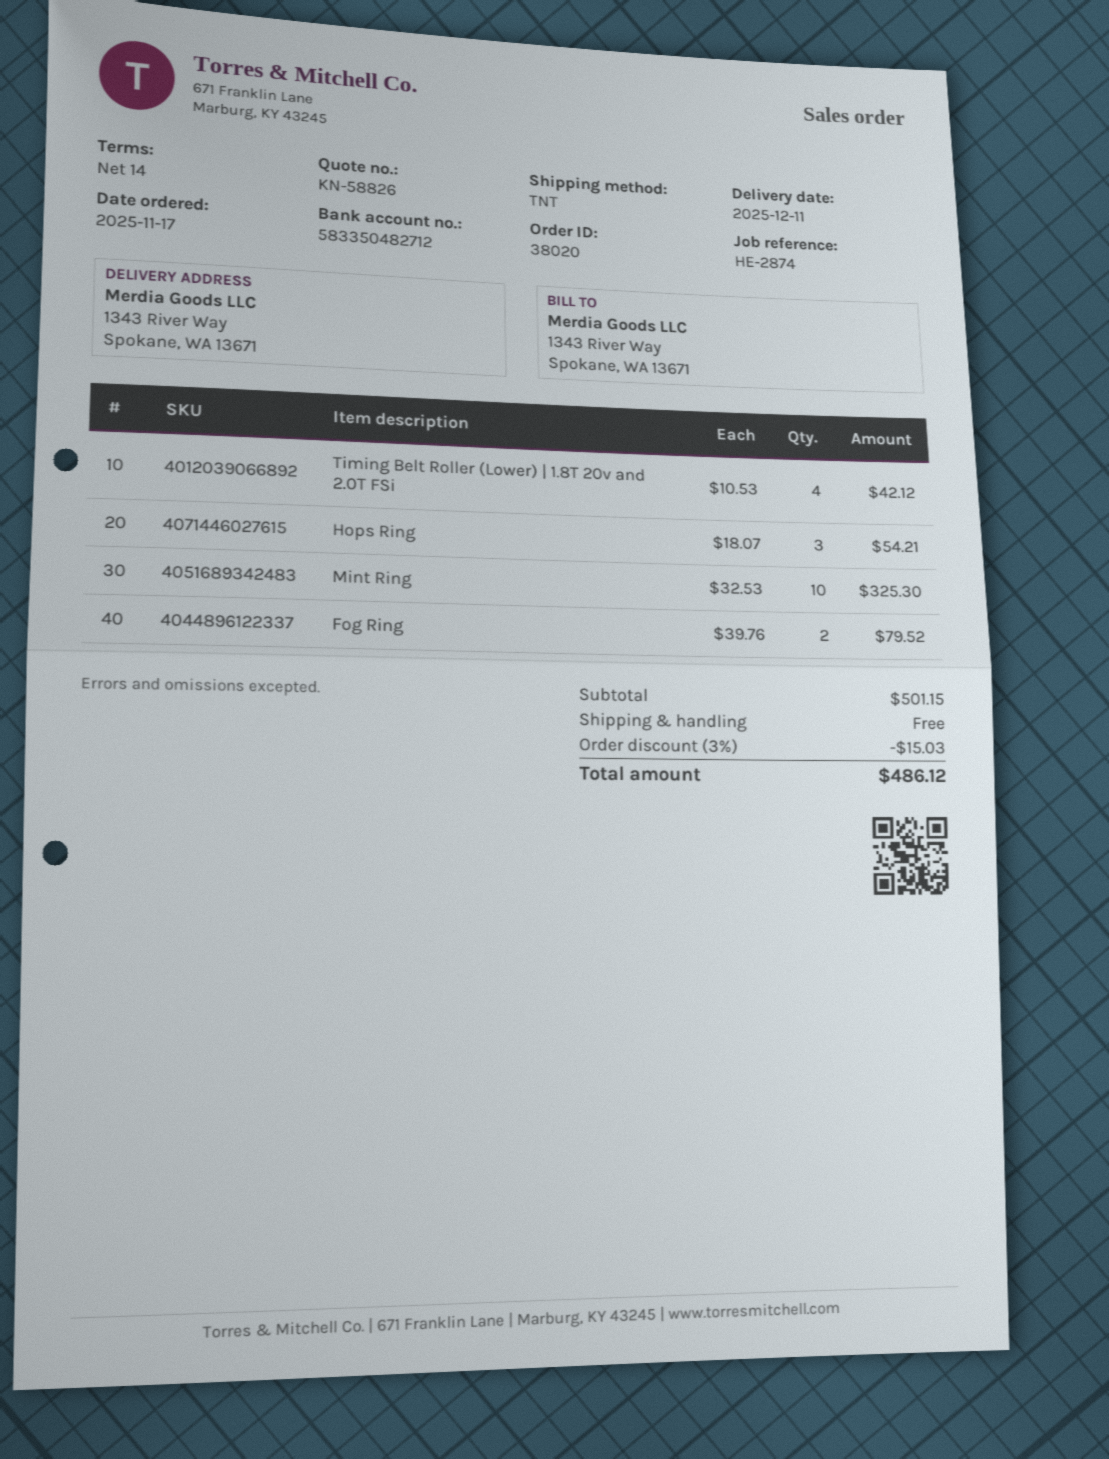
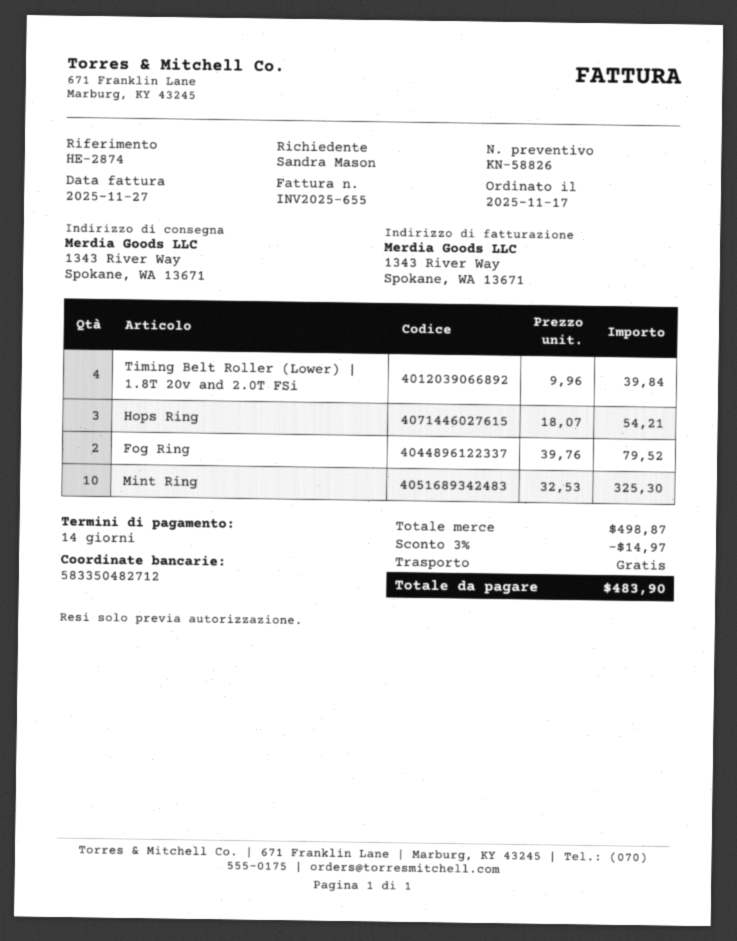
Timing Belt Roller (Lower) | 1.8T 20v and 2.0T FSi: 4 x 10.53 = 42.12 -> 4 x 9.96 = 39.84
subtotal: 501.15 -> 498.87
discount: 3% = 15.03 -> 3% = 14.97
total: 486.12 -> 483.90

